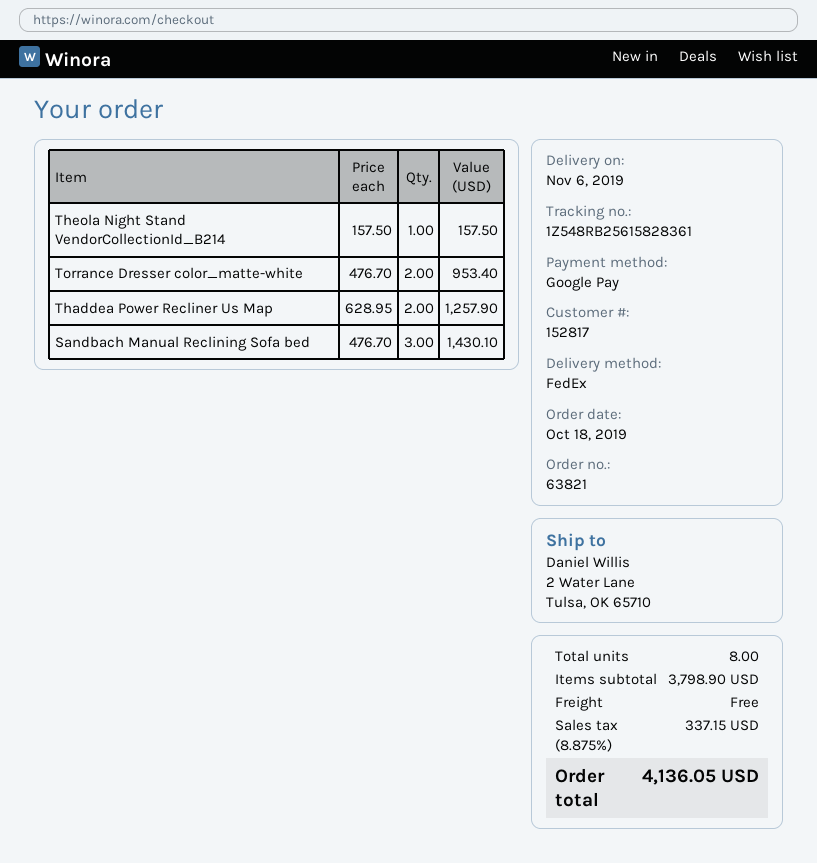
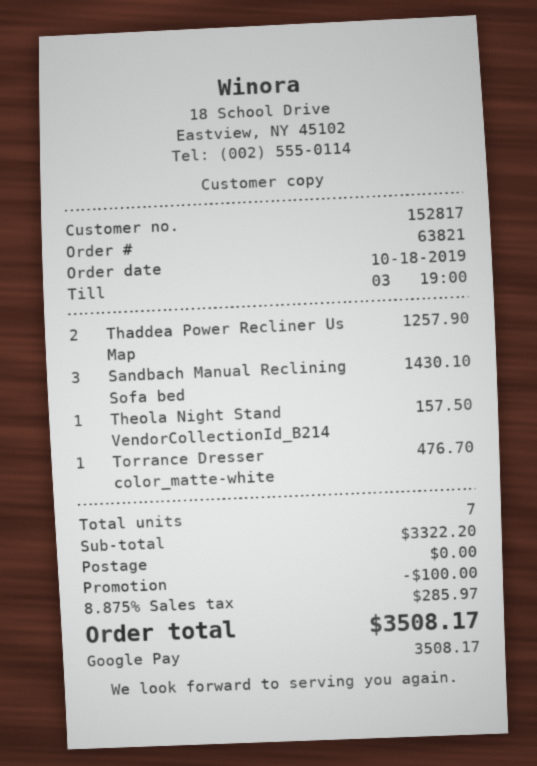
Torrance Dresser color_matte-white: 2 for 953.40 -> 1 for 476.70
total quantity: 8 -> 7
subtotal: 3798.90 -> 3322.20
discount: none -> 100.00
tax: 8.875% = 337.15 -> 8.875% = 285.97
total: 4136.05 -> 3508.17

